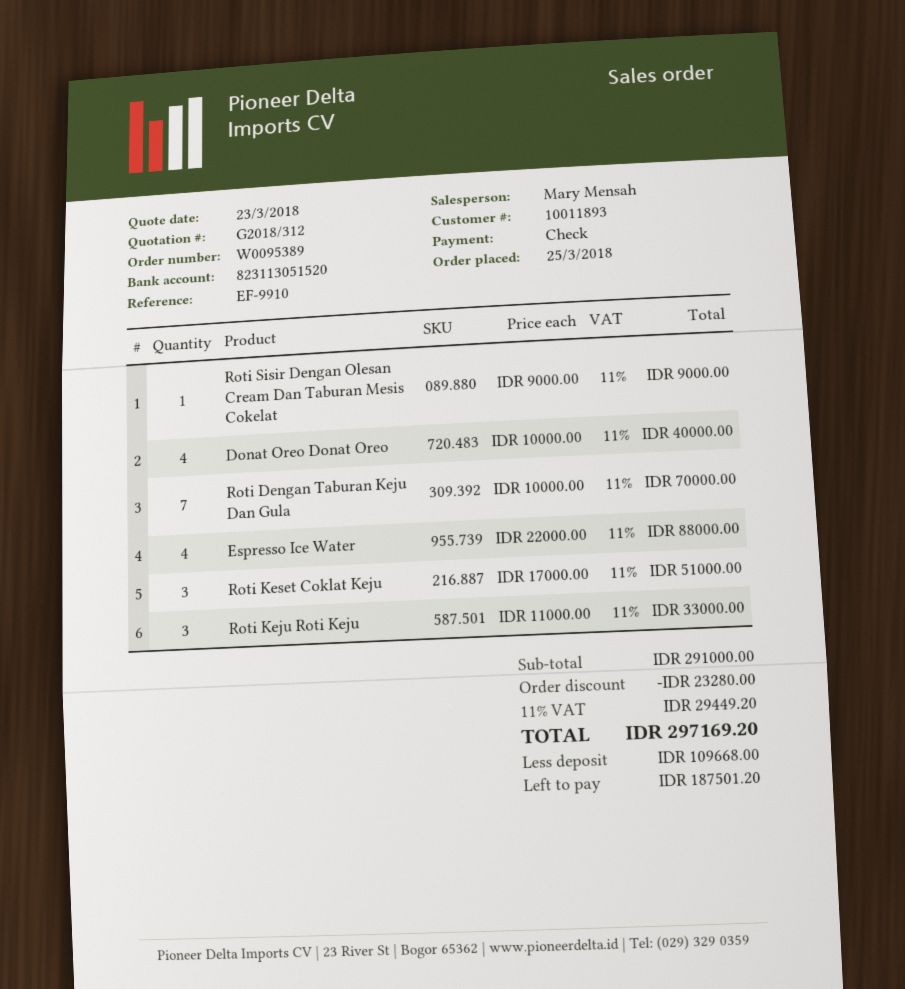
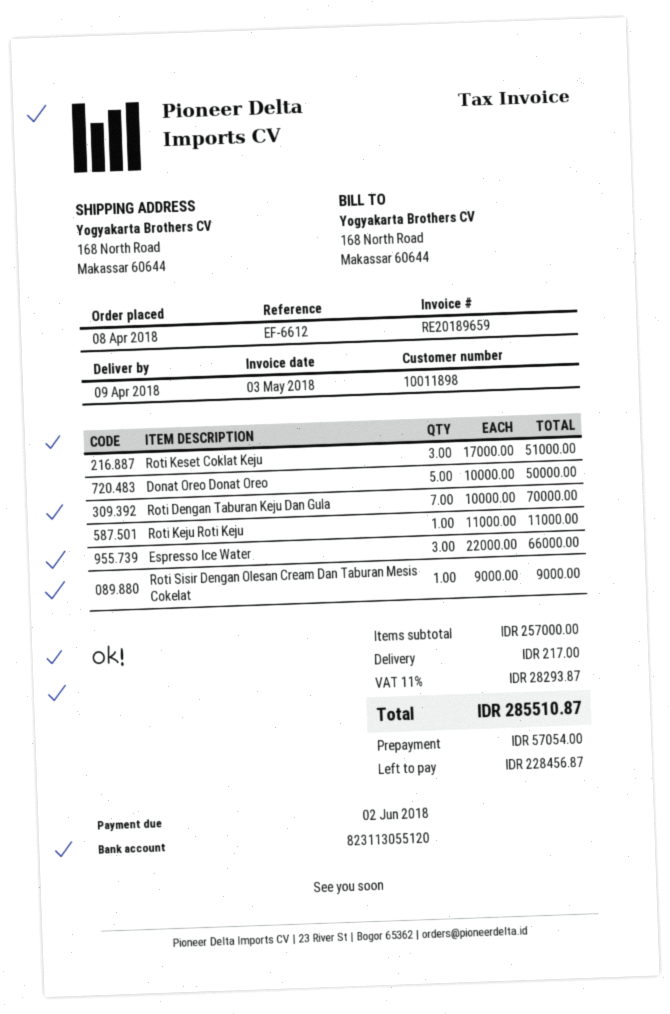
order date: 2018-03-25 -> 2018-04-08
customer number: 10011893 -> 10011898
reference: EF-9910 -> EF-6612
bank account: 823113051520 -> 823113055120
Donat Oreo Donat Oreo: 4 x 10000.00 = 40000.00 -> 5 x 10000.00 = 50000.00
Espresso Ice Water: 4 x 22000.00 = 88000.00 -> 3 x 22000.00 = 66000.00
Roti Keju Roti Keju: 3 x 11000.00 = 33000.00 -> 1 x 11000.00 = 11000.00
subtotal: 291000.00 -> 257000.00
discount: 23280.00 -> none
shipping: none -> 217.00
tax: 11% = 29449.20 -> 11% = 28293.87
total: 297169.20 -> 285510.87
deposit: 109668.00 -> 57054.00
balance: 187501.20 -> 228456.87

